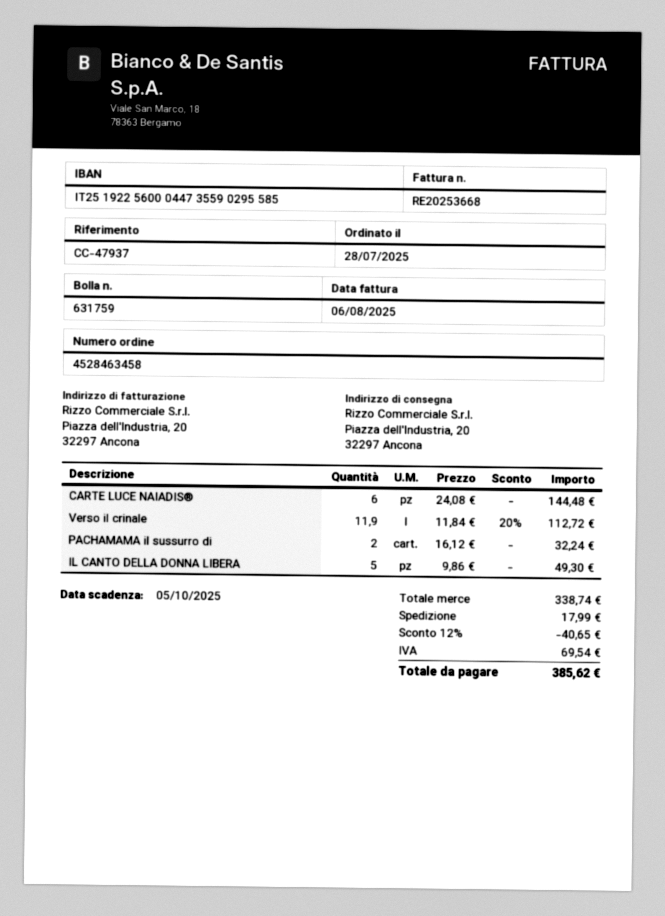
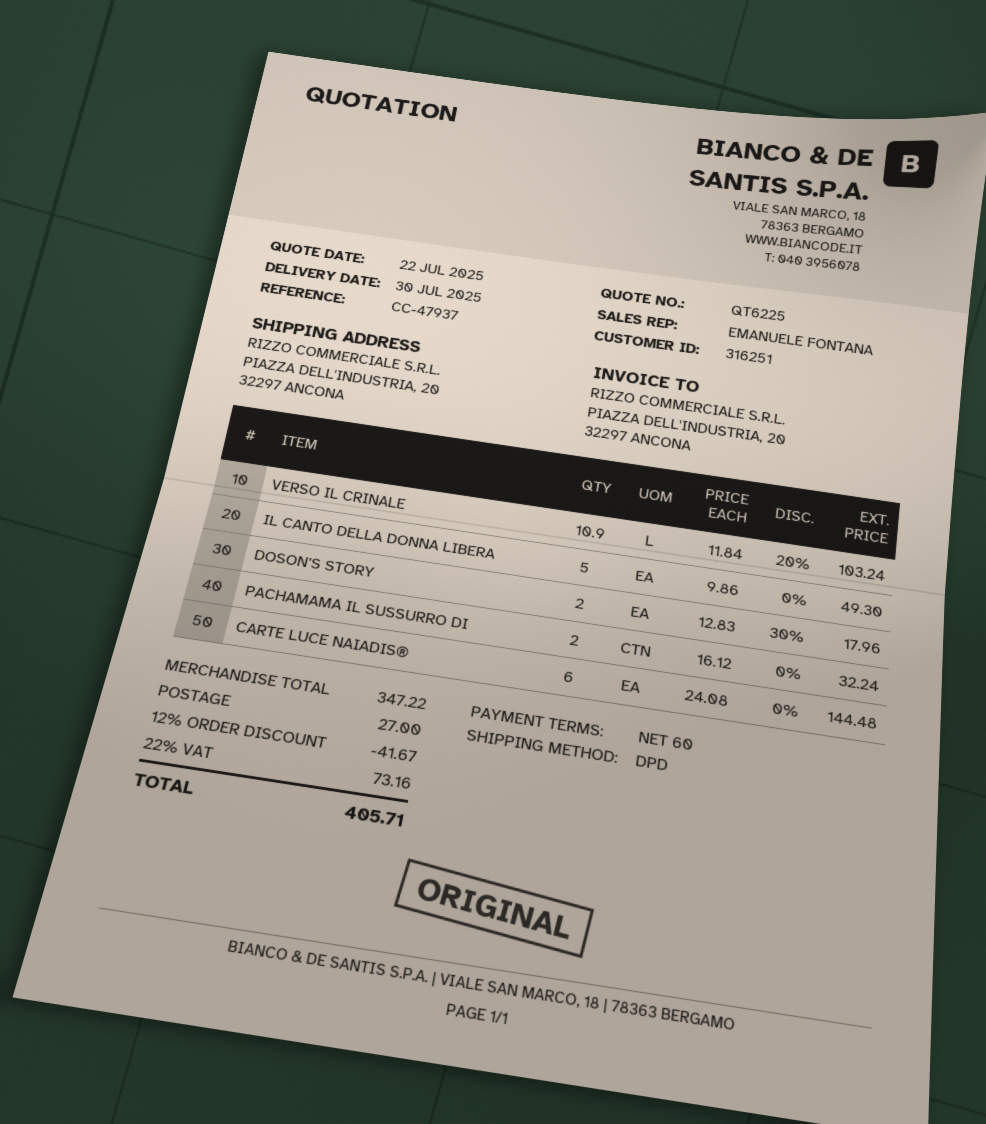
Verso il crinale: 11.9 x 11.84 - 20% = 112.72 -> 10.9 x 11.84 - 20% = 103.24
DOSON’S STORY: none -> 2 x 12.83 - 30% = 17.96
subtotal: 338.74 -> 347.22
discount: 12% = 40.65 -> 12% = 41.67
shipping: 17.99 -> 27.00
tax: 69.54 -> 73.16
total: 385.62 -> 405.71

